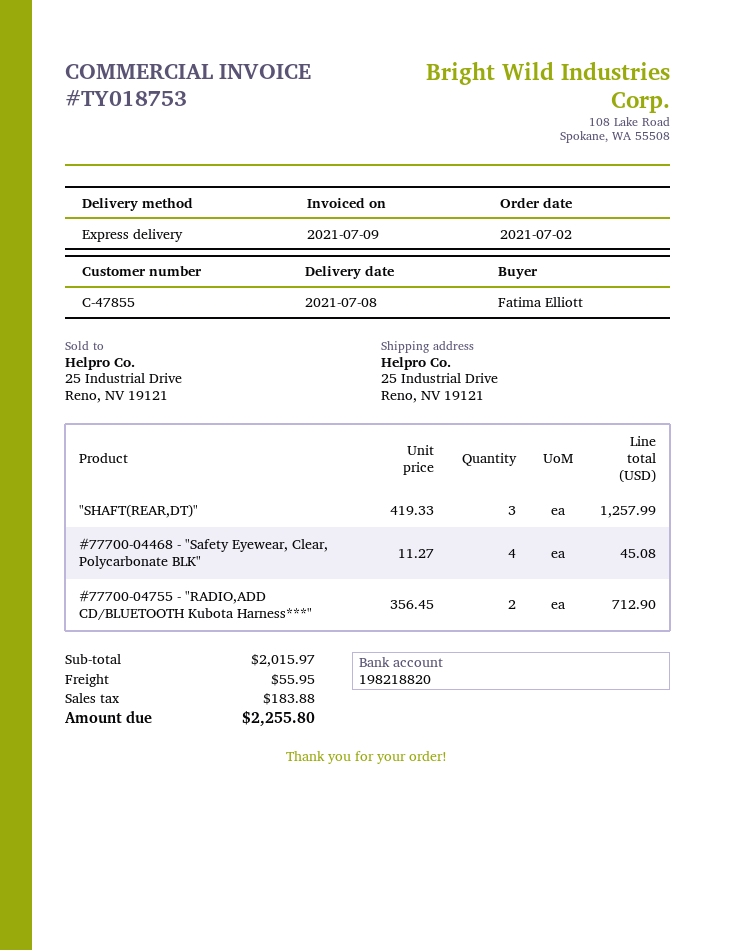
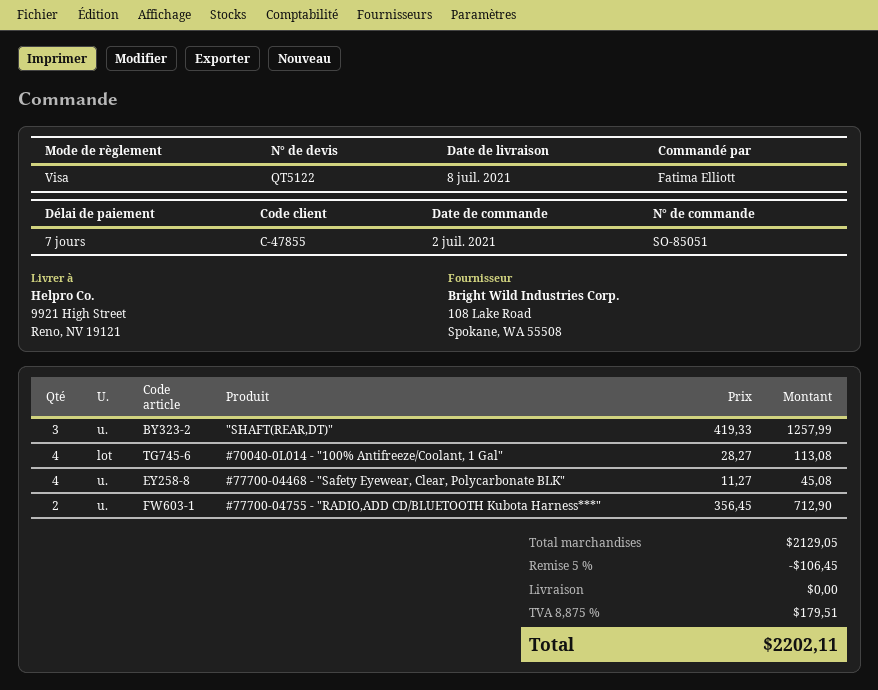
ship to: 25 Industrial Drive, Reno, NV 19121 -> 9921 High Street, Reno, NV 19121
#70040-0L014 - "100% Antifreeze/Coolant, 1 Gal": none -> 4 x 28.27 = 113.08
subtotal: 2015.97 -> 2129.05
discount: none -> 5% = 106.45
shipping: 55.95 -> 0.00
tax: 183.88 -> 179.51
total: 2255.80 -> 2202.11

